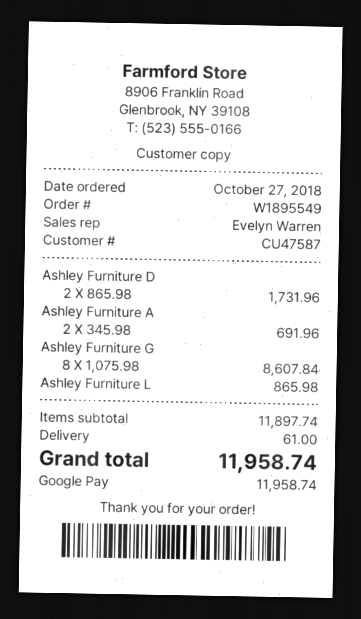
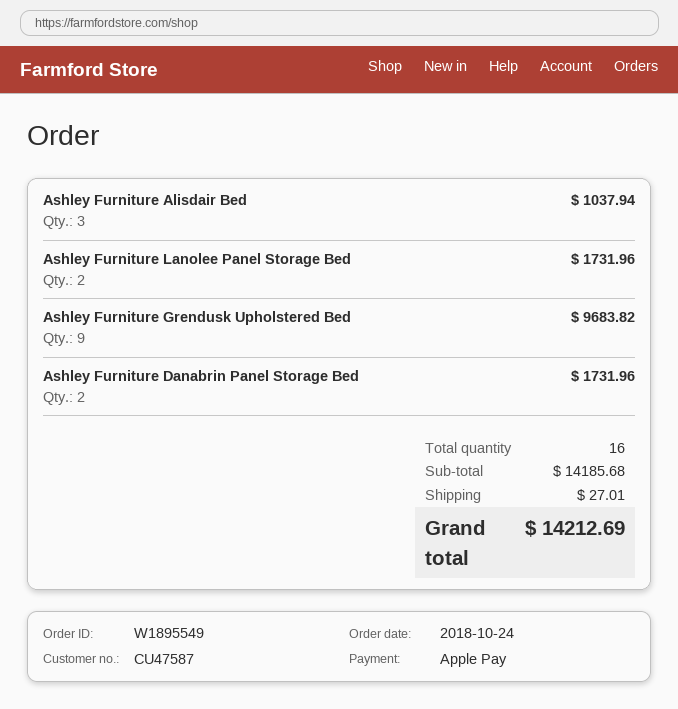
order date: 2018-10-27 -> 2018-10-24
payment method: Google Pay -> Apple Pay
Ashley Furniture A: 2 for 691.96 -> 3 for 1037.94
Ashley Furniture G: 8 for 8607.84 -> 9 for 9683.82
Ashley Furniture L: 1 for 865.98 -> 2 for 1731.96
subtotal: 11897.74 -> 14185.68
shipping: 61.00 -> 27.01
total: 11958.74 -> 14212.69

